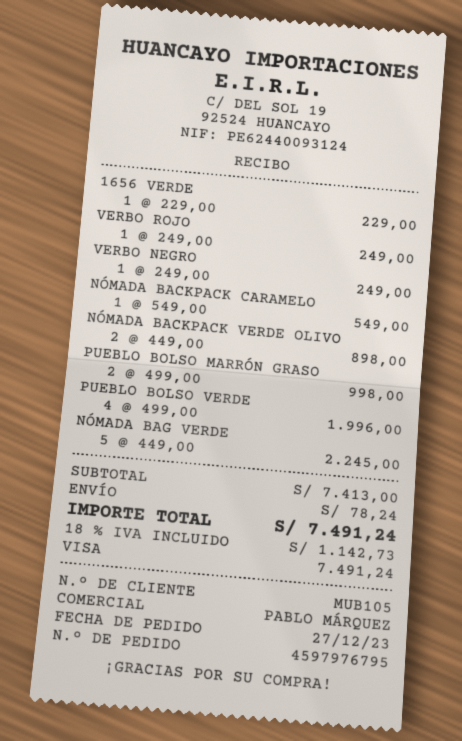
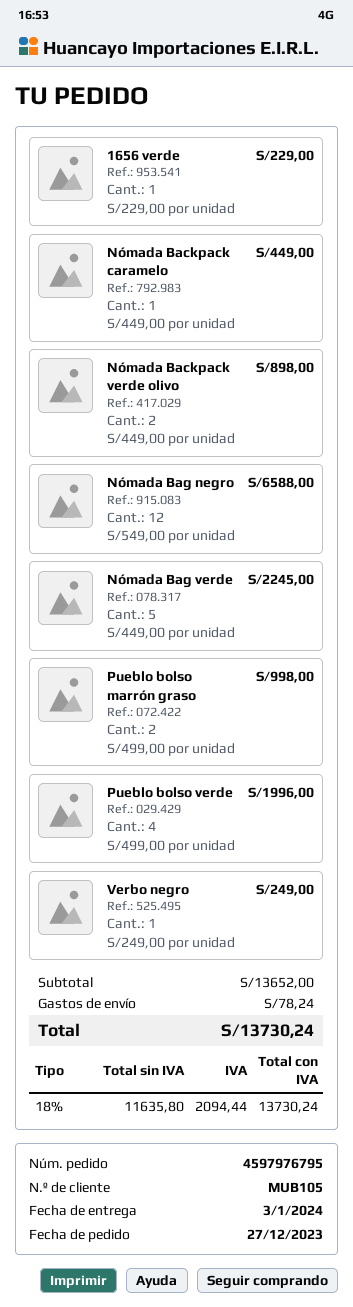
VERBO ROJO: 1 x 249.00 = 249.00 -> none
NÓMADA BACKPACK CARAMELO: 1 x 549.00 = 549.00 -> 1 x 449.00 = 449.00
Nómada Bag negro: none -> 12 x 549.00 = 6588.00
subtotal: 7413.00 -> 13652.00
tax: 18% = 1142.73 -> 18% = 2094.44
total: 7491.24 -> 13730.24

